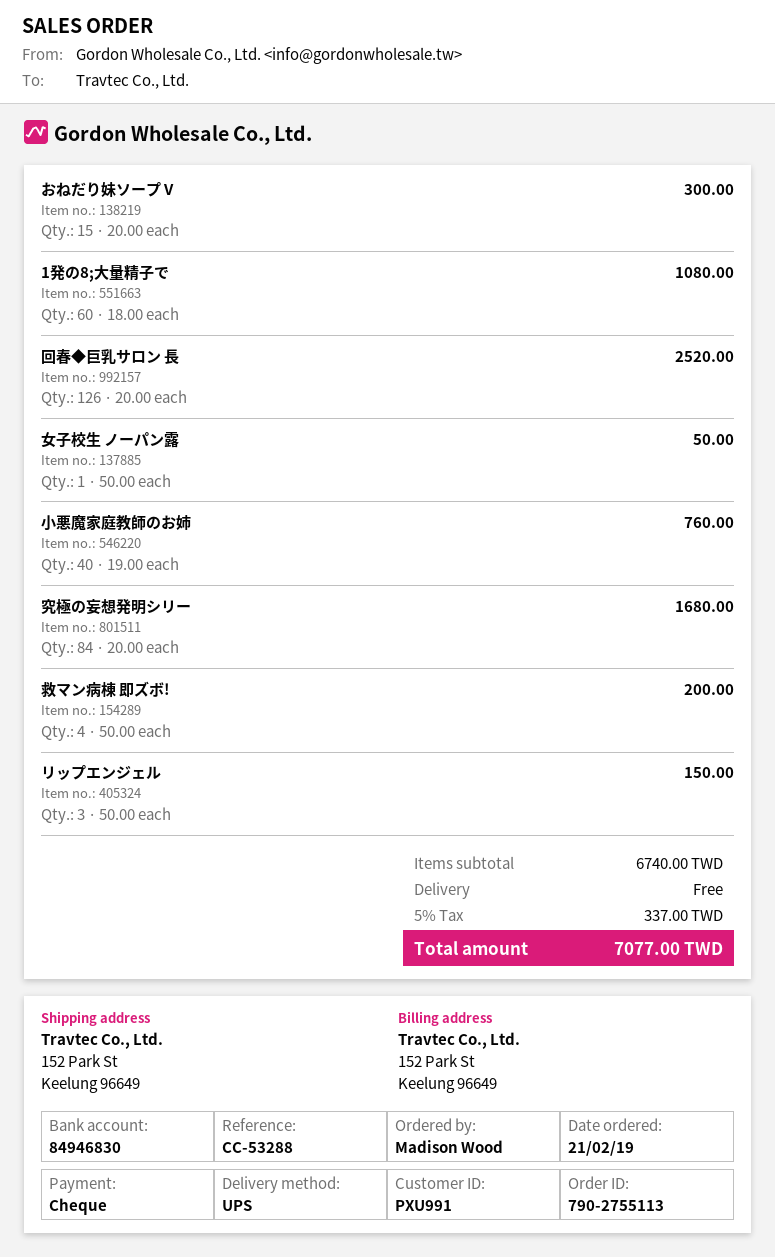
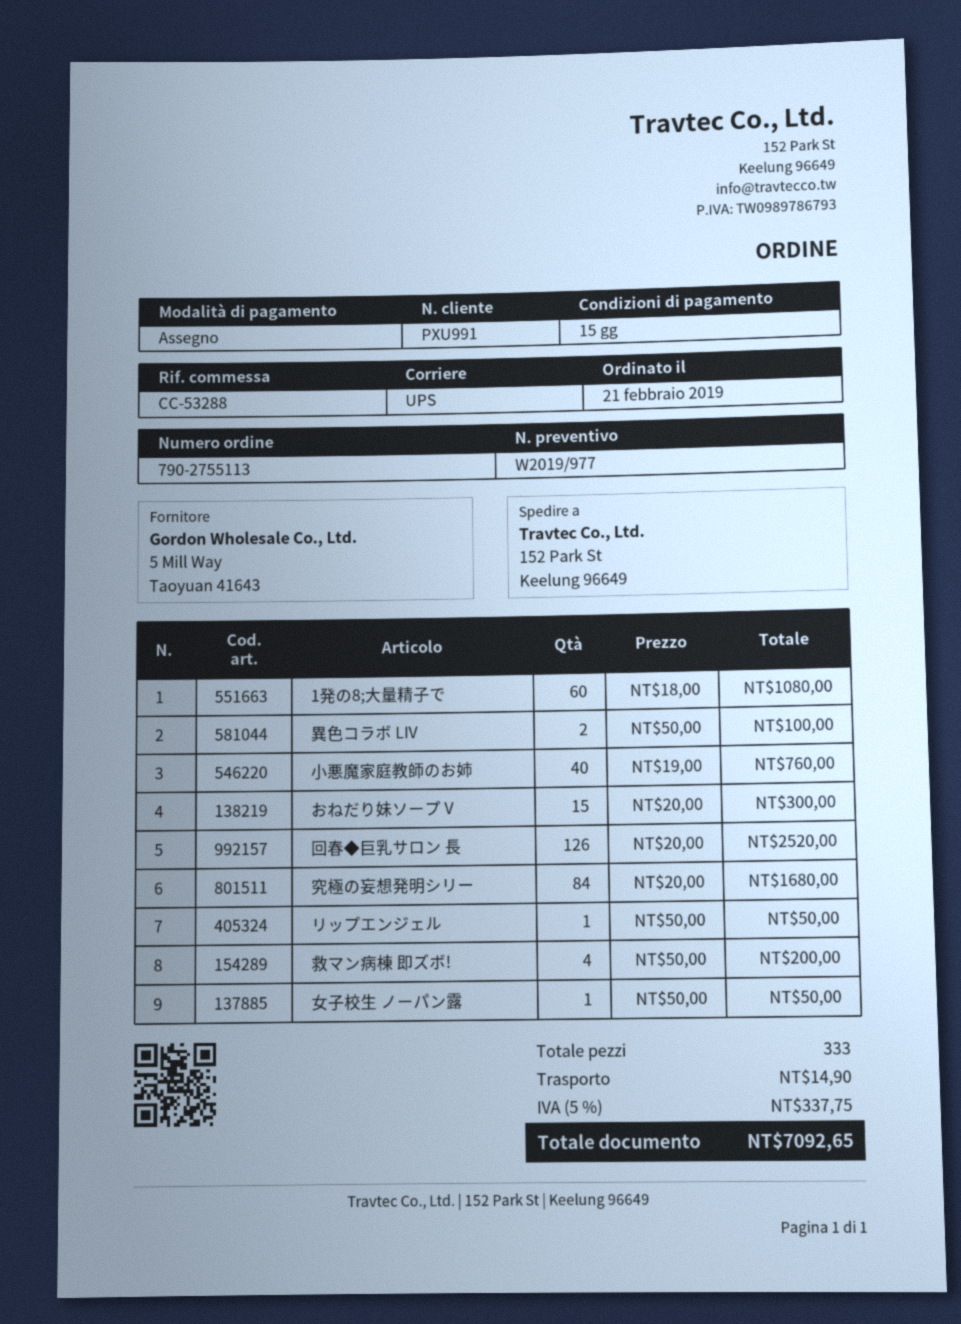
リップエンジェル: 3 x 50.00 = 150.00 -> 1 x 50.00 = 50.00
異色コラボ LIV: none -> 2 x 50.00 = 100.00
shipping: 0.00 -> 14.90
tax: 5% = 337.00 -> 5% = 337.75
total: 7077.00 -> 7092.65

